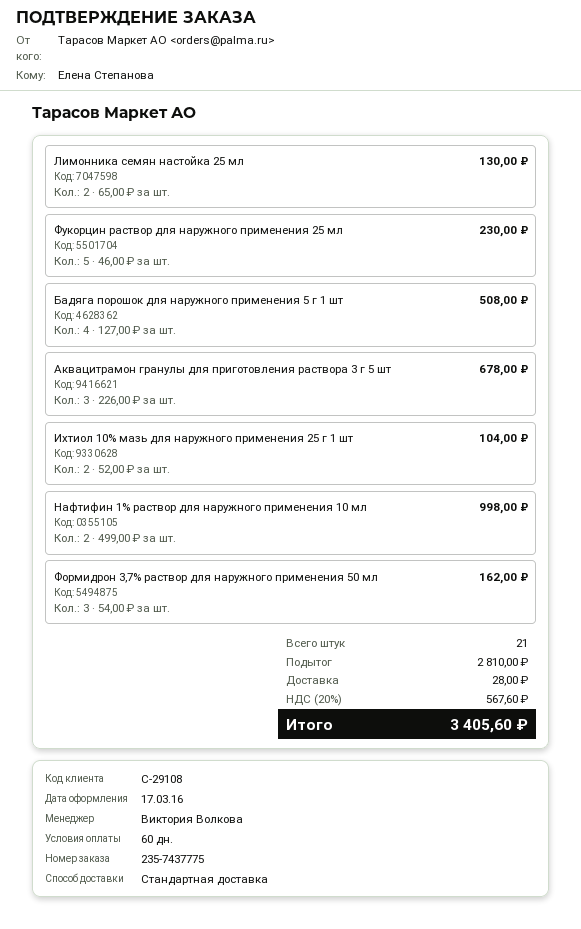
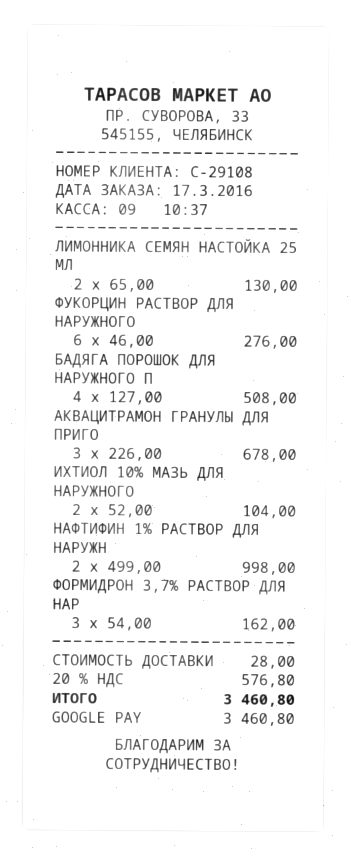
Фукорцин раствор для наружного применения 25 мл: 5 x 46.00 = 230.00 -> 6 x 46.00 = 276.00
tax: 20% = 567.60 -> 20% = 576.80
total: 3405.60 -> 3460.80

